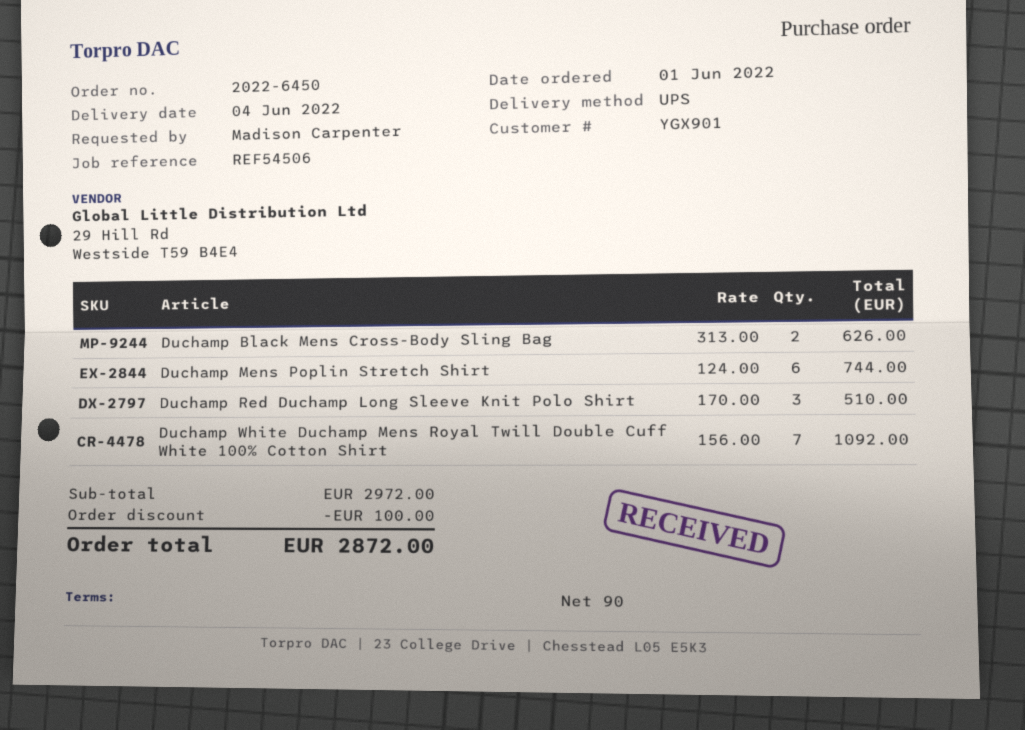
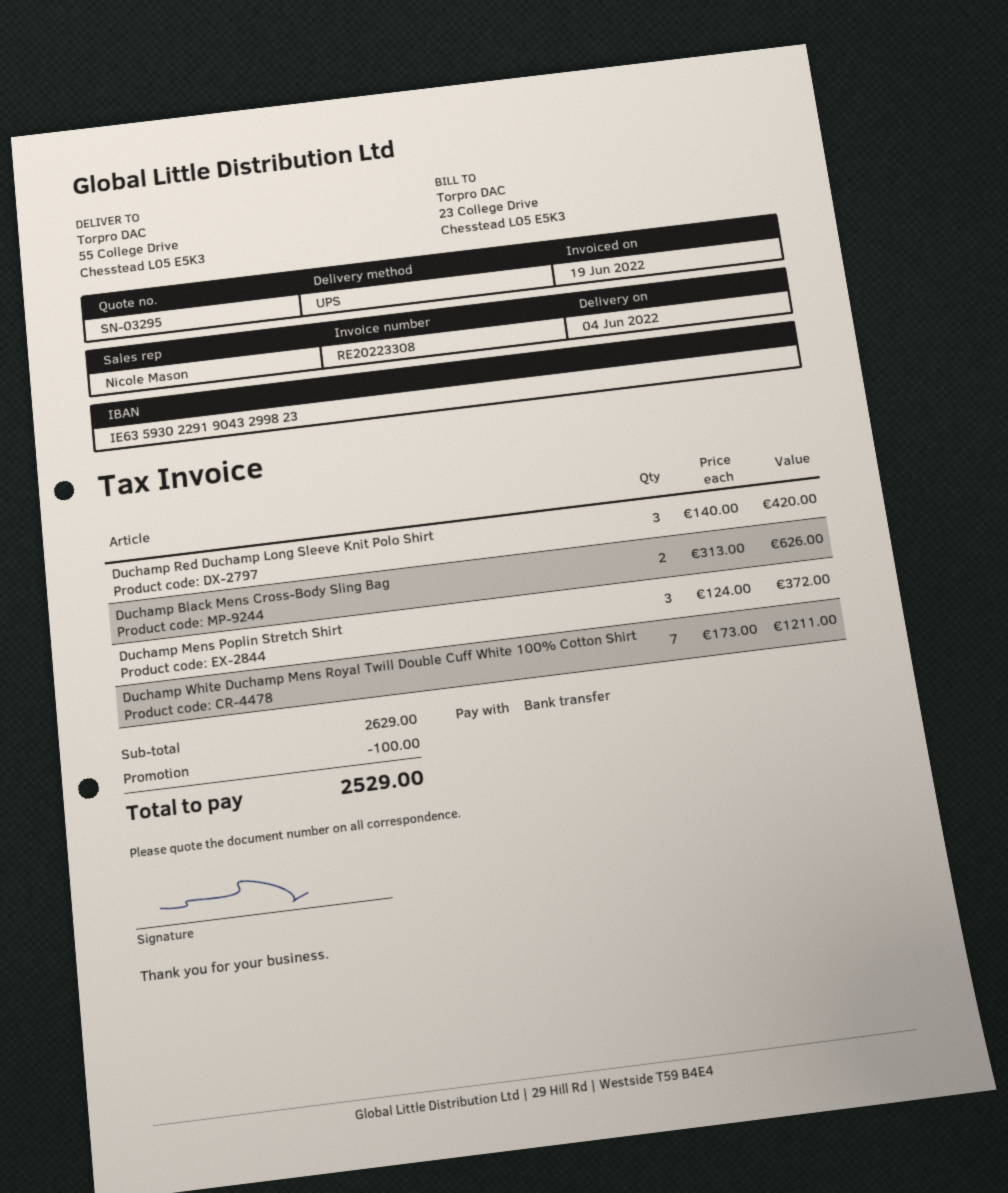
Duchamp Mens Poplin Stretch Shirt: 6 x 124.00 = 744.00 -> 3 x 124.00 = 372.00
Duchamp Red Duchamp Long Sleeve Knit Polo Shirt: 3 x 170.00 = 510.00 -> 3 x 140.00 = 420.00
Duchamp White Duchamp Mens Royal Twill Double Cuff White 100% Cotton Shirt: 7 x 156.00 = 1092.00 -> 7 x 173.00 = 1211.00
subtotal: 2972.00 -> 2629.00
total: 2872.00 -> 2529.00

